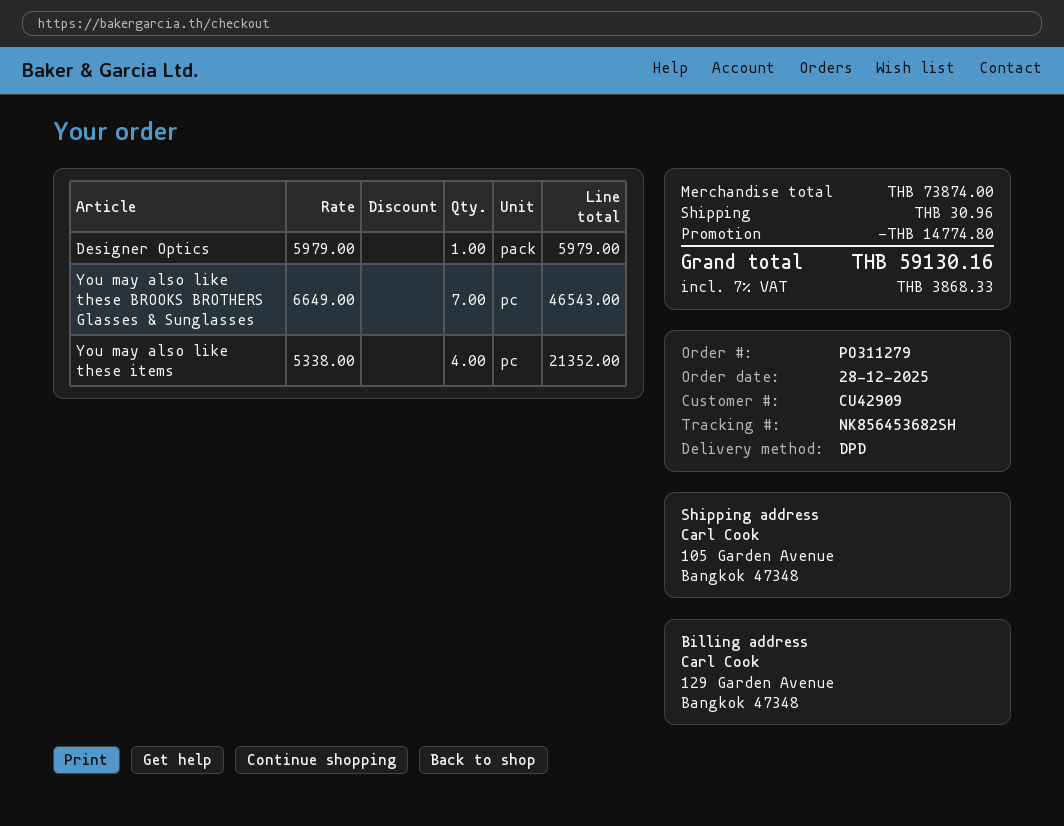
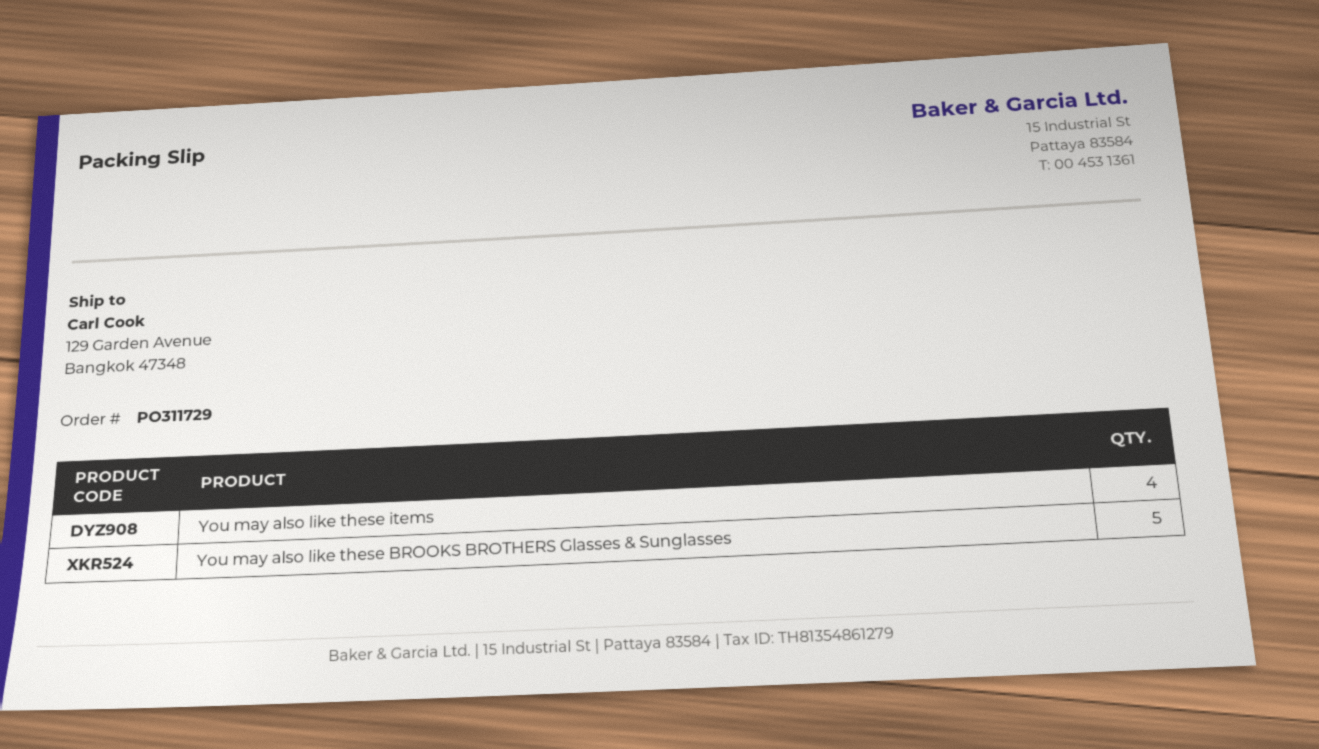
order number: PO311279 -> PO311729
ship to: 105 Garden Avenue, Bangkok 47348 -> 129 Garden Avenue, Bangkok 47348
Designer Optics: 1 -> none
You may also like these BROOKS BROTHERS Glasses & Sunglasses: 7 -> 5

